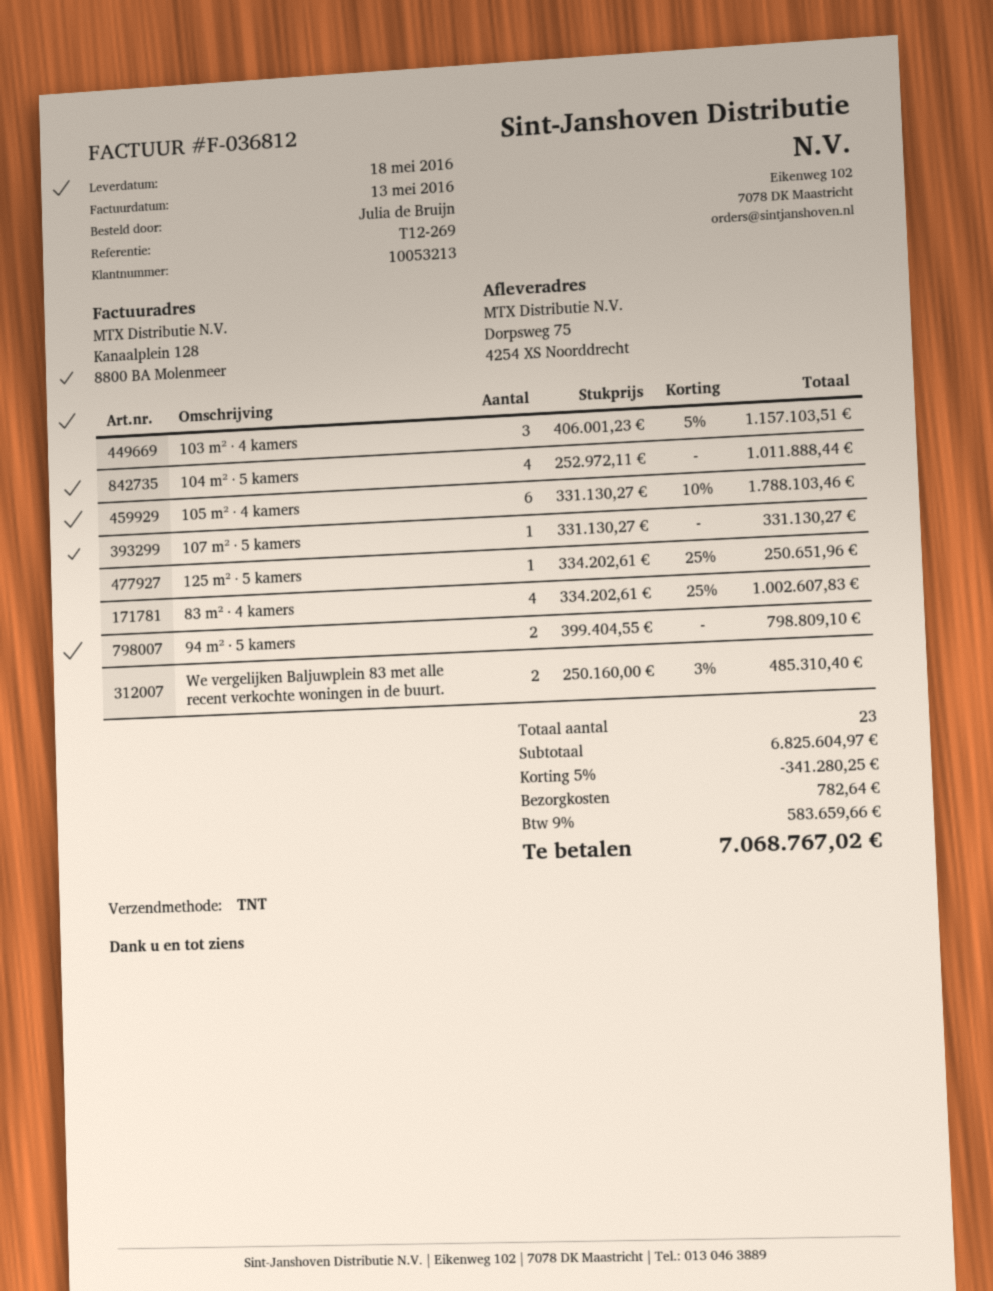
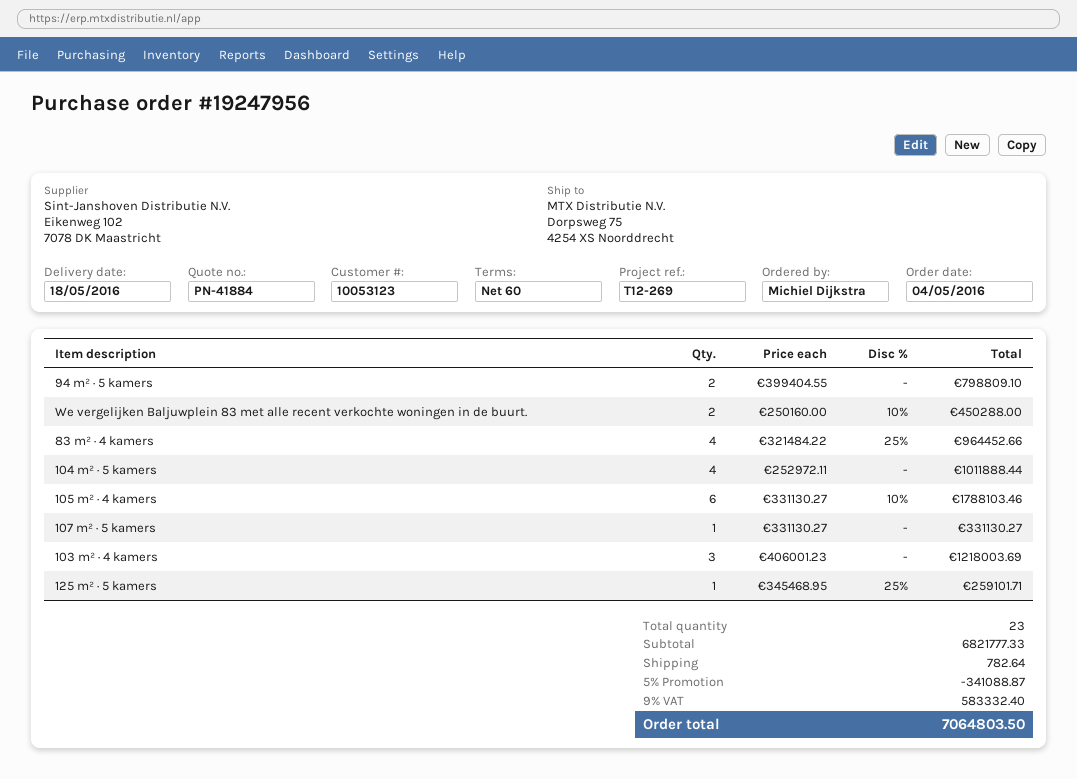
customer number: 10053213 -> 10053123
ordered by: Julia de Bruijn -> Michiel Dijkstra
103 m² · 4 kamers: 3 x 406001.23 - 5% = 1157103.51 -> 3 x 406001.23 = 1218003.69
125 m² · 5 kamers: 1 x 334202.61 - 25% = 250651.96 -> 1 x 345468.95 - 25% = 259101.71
83 m² · 4 kamers: 4 x 334202.61 - 25% = 1002607.83 -> 4 x 321484.22 - 25% = 964452.66
We vergelijken Baljuwplein 83 met alle recent verkochte woningen in de buurt.: 2 x 250160.00 - 3% = 485310.40 -> 2 x 250160.00 - 10% = 450288.00
subtotal: 6825604.97 -> 6821777.33
discount: 5% = 341280.25 -> 5% = 341088.87
tax: 9% = 583659.66 -> 9% = 583332.40
total: 7068767.02 -> 7064803.50

